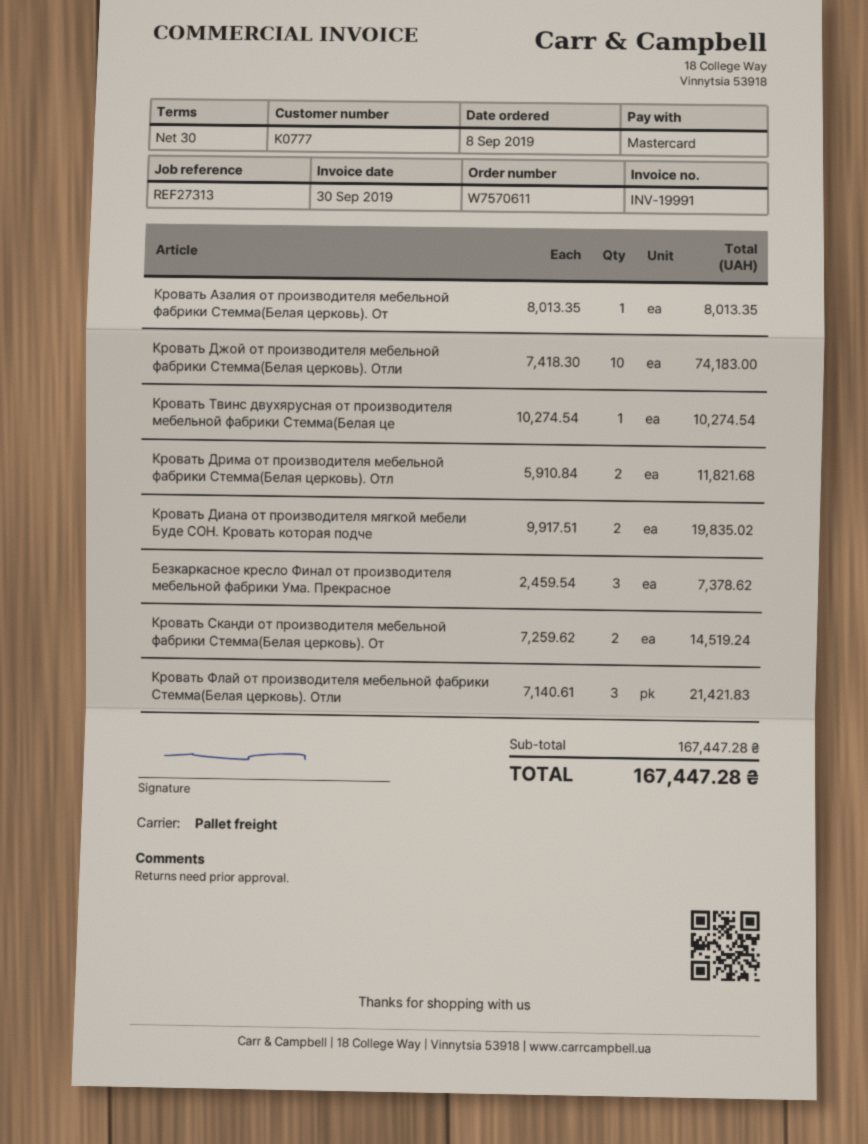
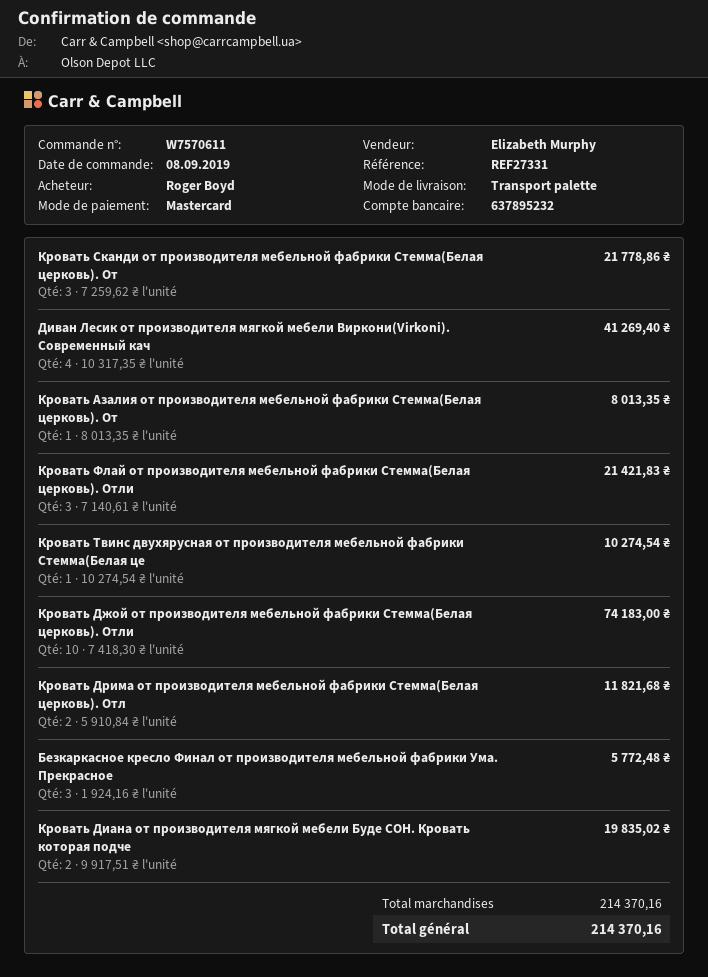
reference: REF27313 -> REF27331
Безкаркасное кресло Финал от производителя мебельной фабрики Ума. Прекрасное: 3 x 2459.54 = 7378.62 -> 3 x 1924.16 = 5772.48
Кровать Сканди от производителя мебельной фабрики Стемма(Белая церковь). От: 2 x 7259.62 = 14519.24 -> 3 x 7259.62 = 21778.86
Диван Лесик от производителя мягкой мебели Виркони(Virkoni). Современный кач: none -> 4 x 10317.35 = 41269.40
subtotal: 167447.28 -> 214370.16
total: 167447.28 -> 214370.16

